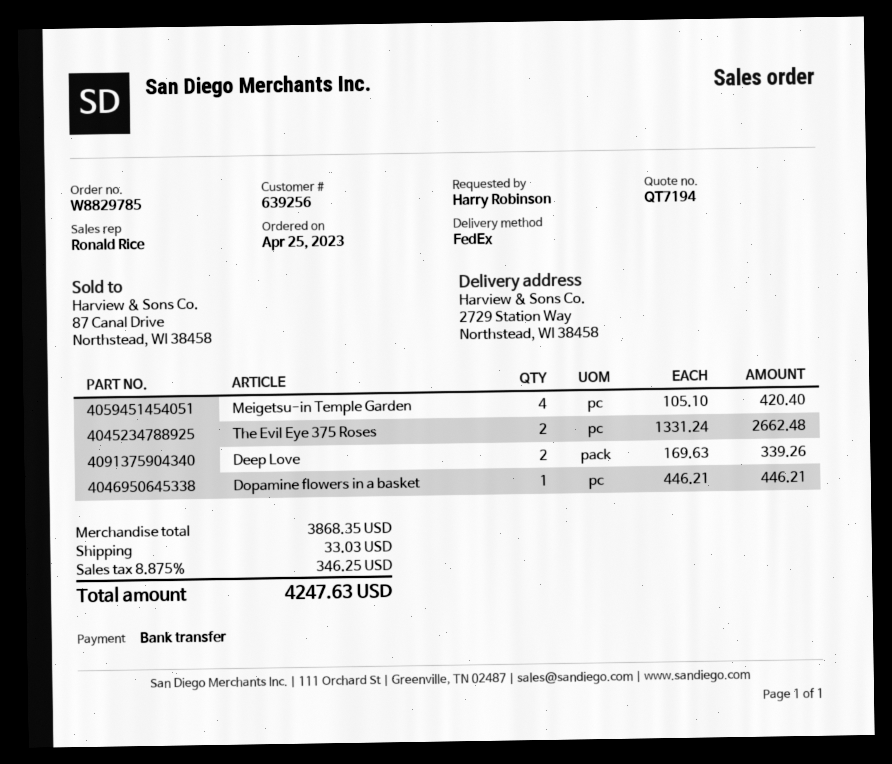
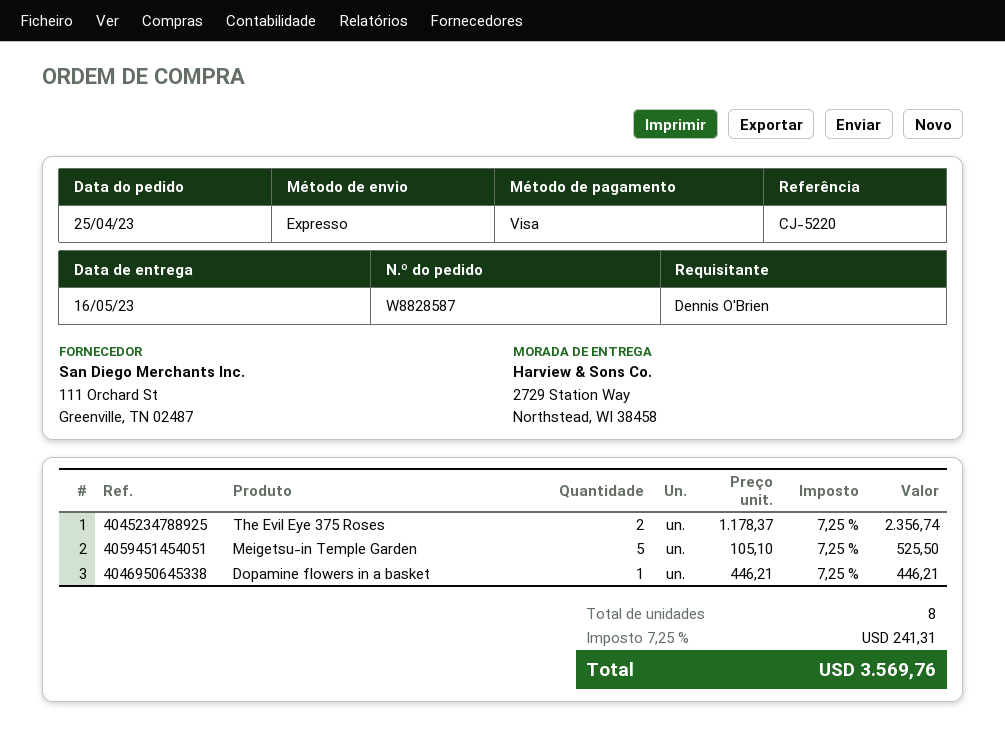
order number: W8829785 -> W8828587
ordered by: Harry Robinson -> Dennis O'Brien
payment method: bank transfer -> Visa
shipping method: FedEx -> express
Meigetsu-in Temple Garden: 4 x 105.10 = 420.40 -> 5 x 105.10 = 525.50
The Evil Eye 375 Roses: 2 x 1331.24 = 2662.48 -> 2 x 1178.37 = 2356.74
Deep Love: 2 x 169.63 = 339.26 -> none
shipping: 33.03 -> none
tax: 8.875% = 346.25 -> 7.25% = 241.31
total: 4247.63 -> 3569.76

